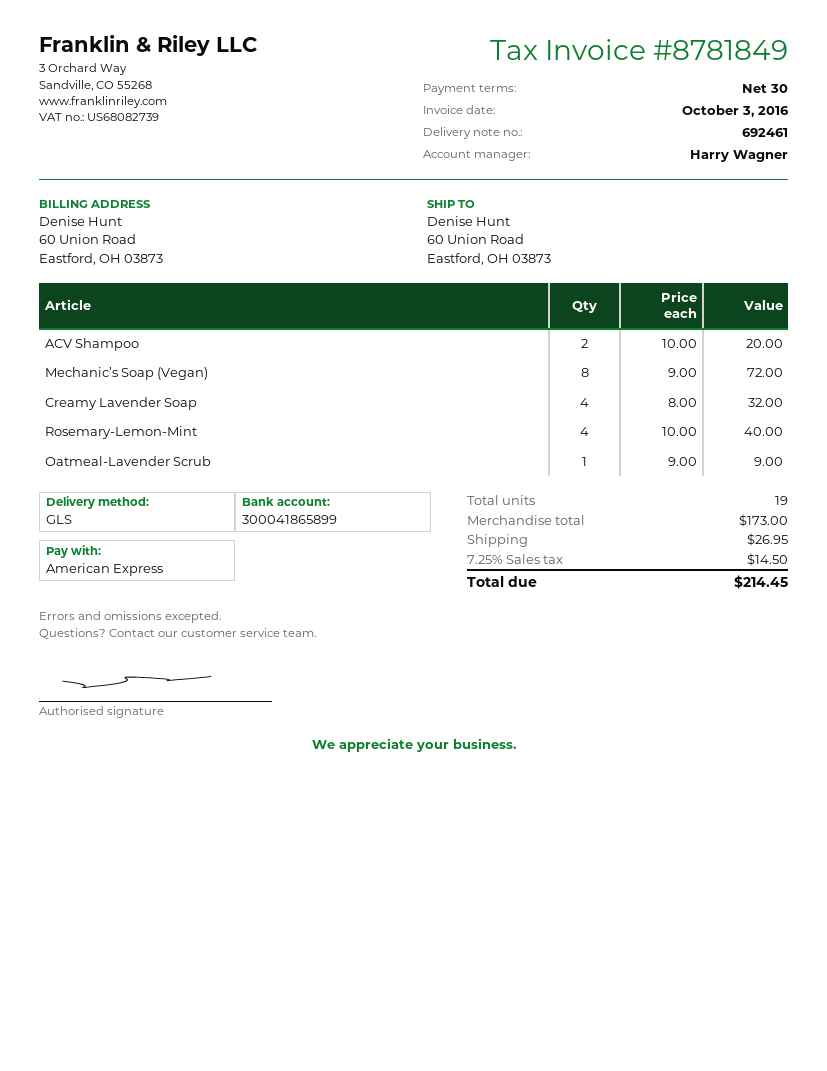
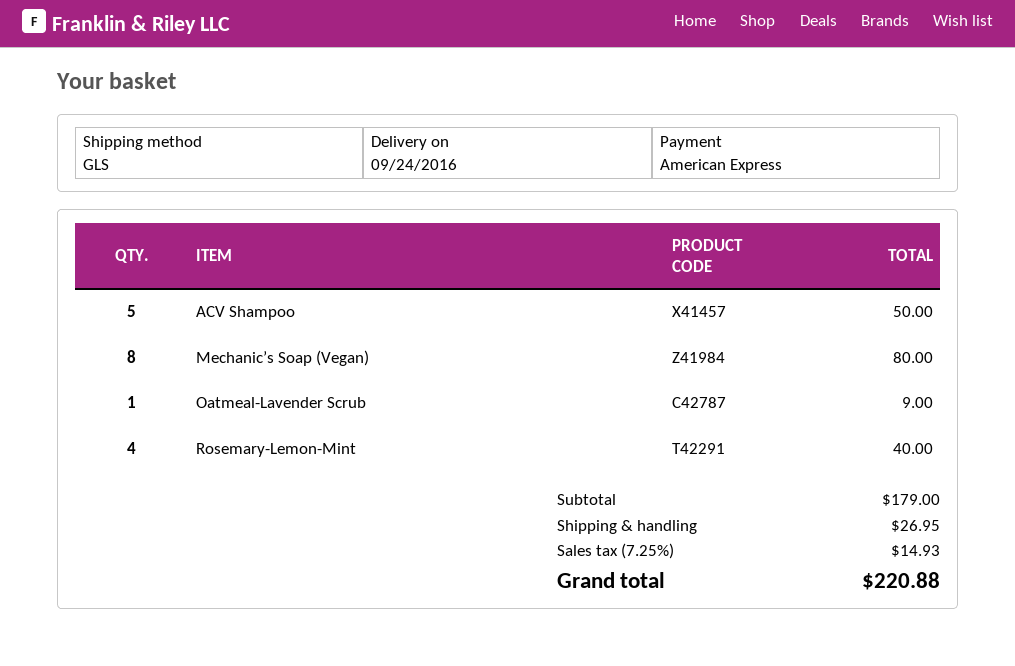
ACV Shampoo: 2 for 20.00 -> 5 for 50.00
Mechanic’s Soap (Vegan): 8 for 72.00 -> 8 for 80.00
Creamy Lavender Soap: 4 for 32.00 -> none
subtotal: 173.00 -> 179.00
tax: 7.25% = 14.50 -> 7.25% = 14.93
total: 214.45 -> 220.88

